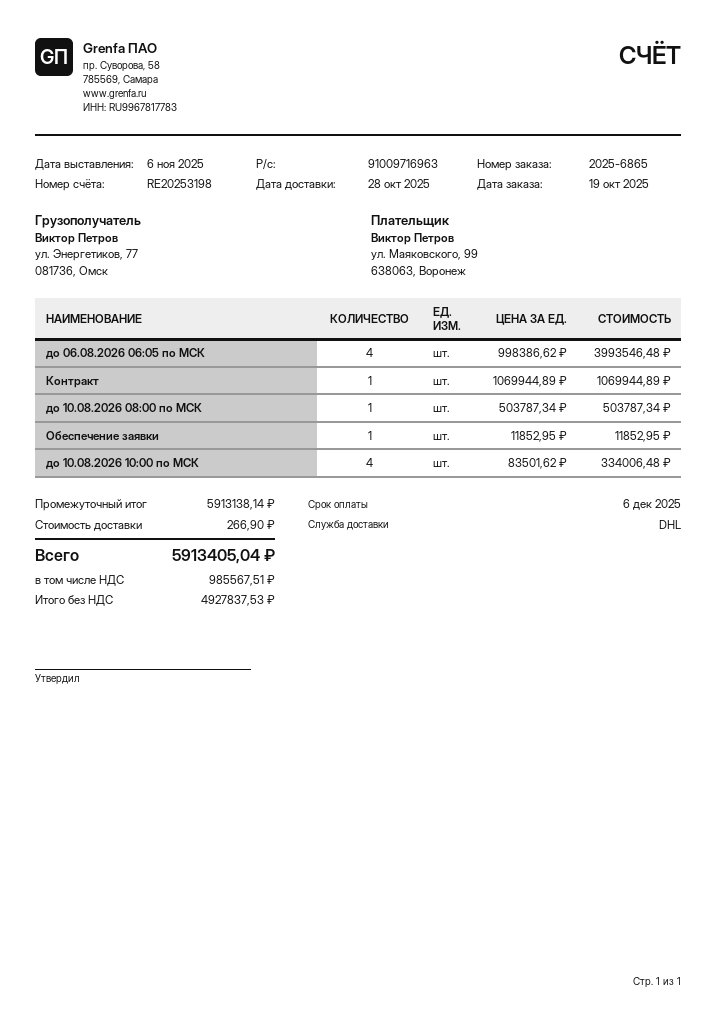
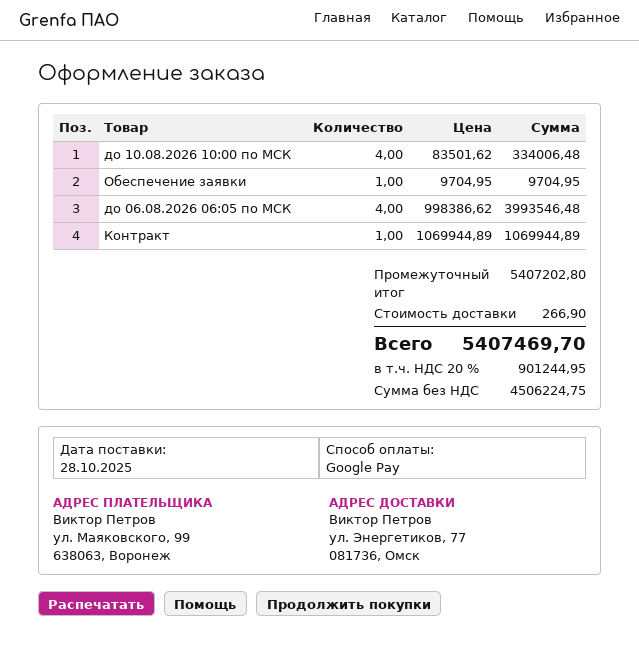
до 10.08.2026 08:00 по МСК: 1 x 503787.34 = 503787.34 -> none
Обеспечение заявки: 1 x 11852.95 = 11852.95 -> 1 x 9704.95 = 9704.95
subtotal: 5913138.14 -> 5407202.80
net: 4927837.53 -> 4506224.75
tax: 985567.51 -> 901244.95
total: 5913405.04 -> 5407469.70

